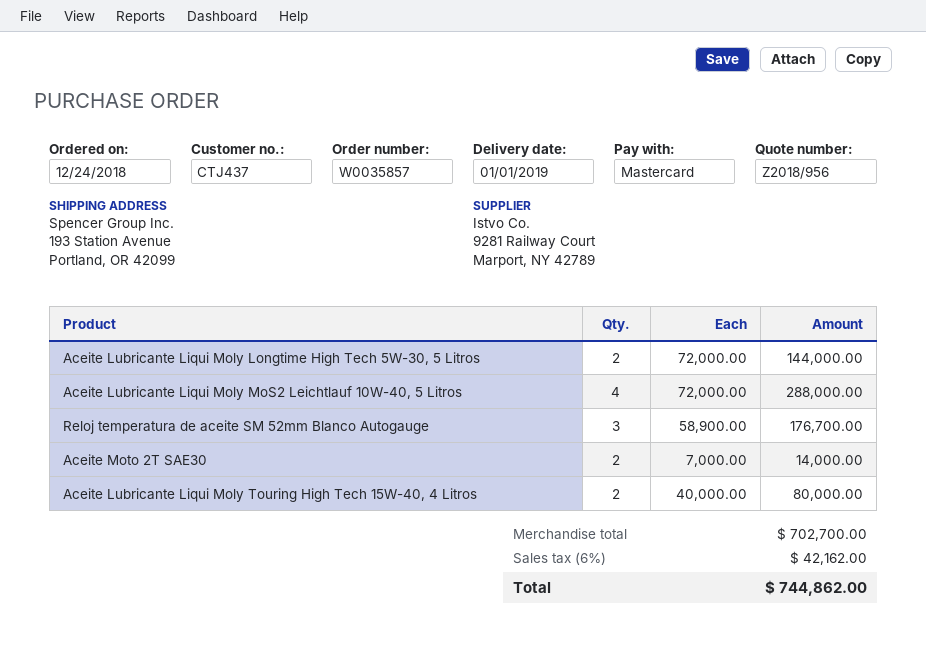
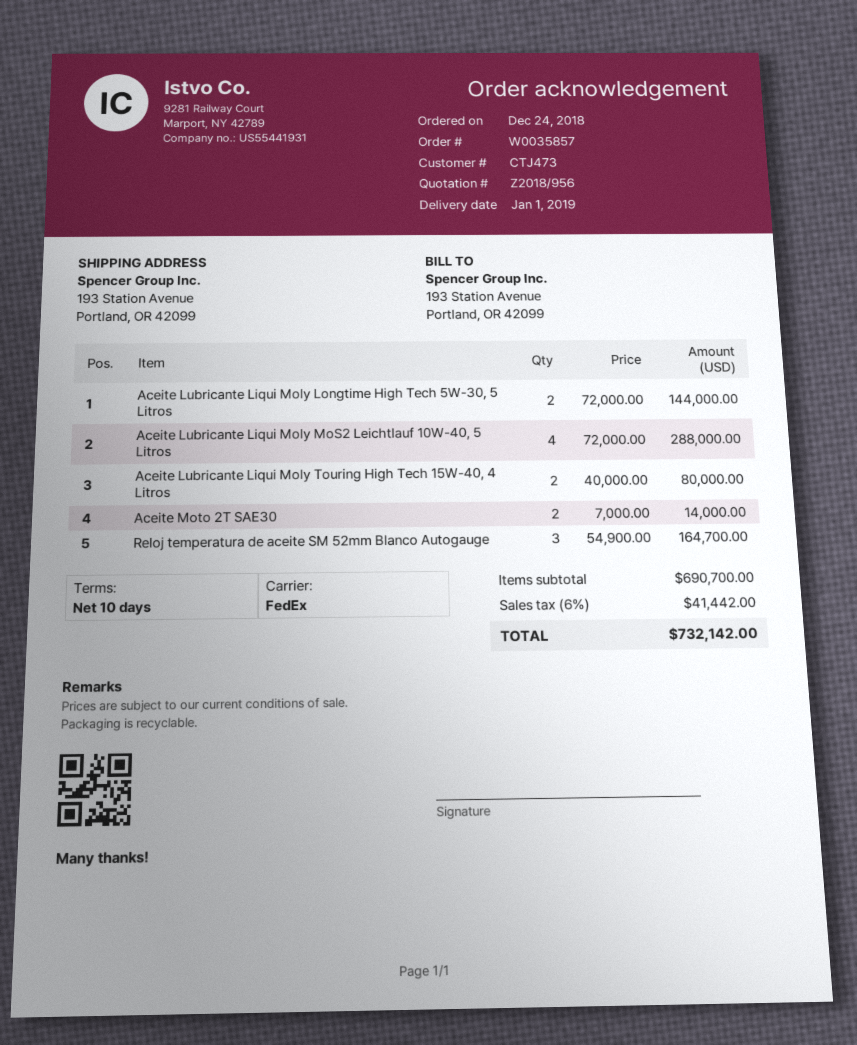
customer number: CTJ437 -> CTJ473
Reloj temperatura de aceite SM 52mm Blanco Autogauge: 3 x 58900.00 = 176700.00 -> 3 x 54900.00 = 164700.00
subtotal: 702700.00 -> 690700.00
tax: 6% = 42162.00 -> 6% = 41442.00
total: 744862.00 -> 732142.00

